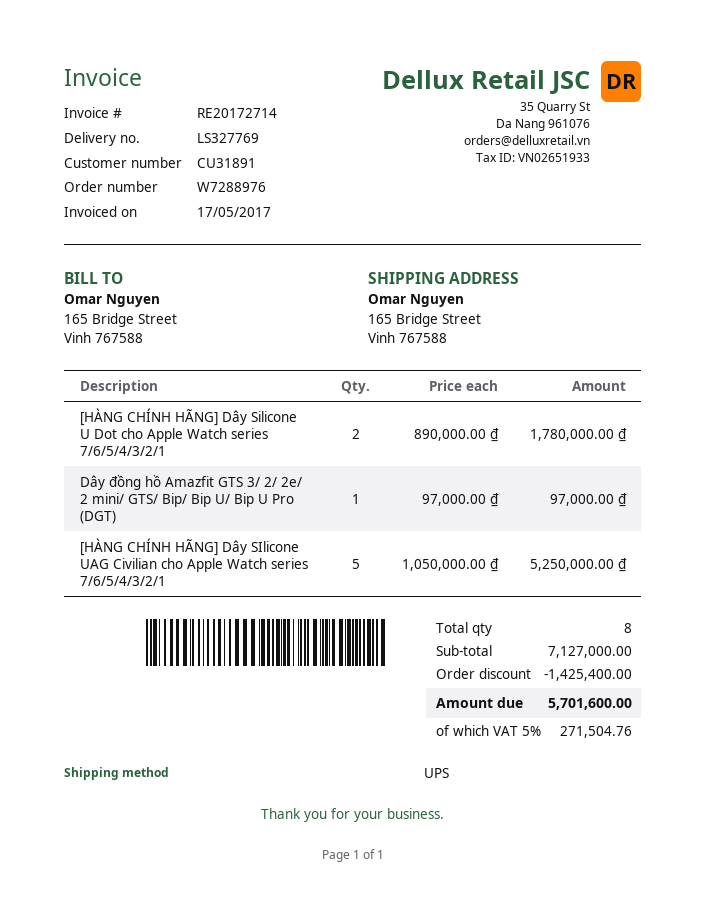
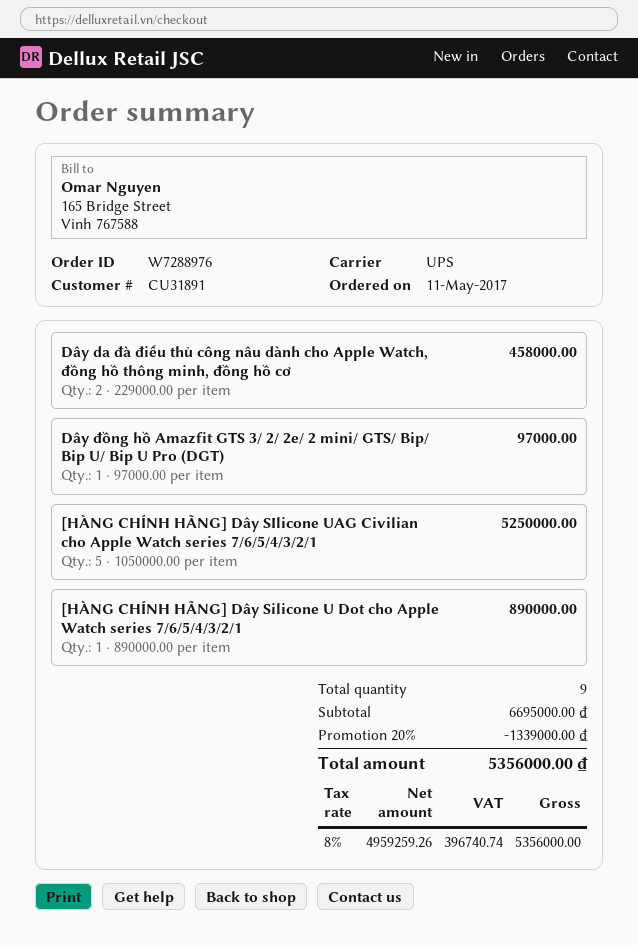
[HÀNG CHÍNH HÃNG] Dây Silicone U Dot cho Apple Watch series 7/6/5/4/3/2/1: 2 x 890000.00 = 1780000.00 -> 1 x 890000.00 = 890000.00
Dây da đà điểu thủ công nâu dành cho Apple Watch, đồng hồ thông minh, đồng hồ cơ: none -> 2 x 229000.00 = 458000.00
total quantity: 8 -> 9
subtotal: 7127000.00 -> 6695000.00
discount: 1425400.00 -> 1339000.00
tax: 5% = 271504.76 -> 8% = 396740.74
total: 5701600.00 -> 5356000.00

